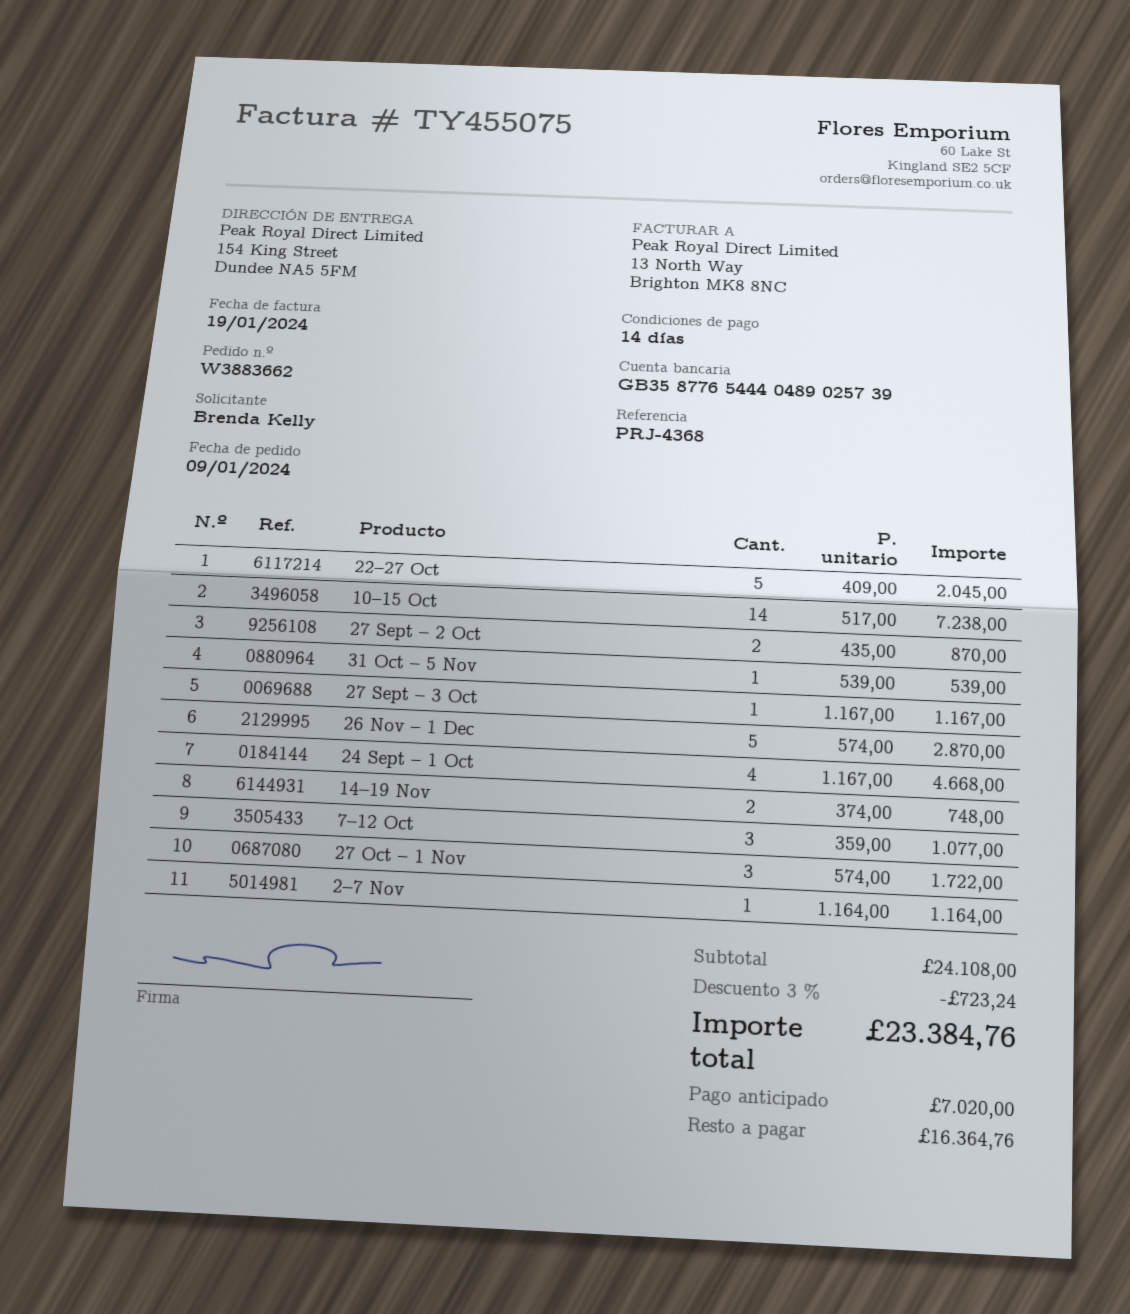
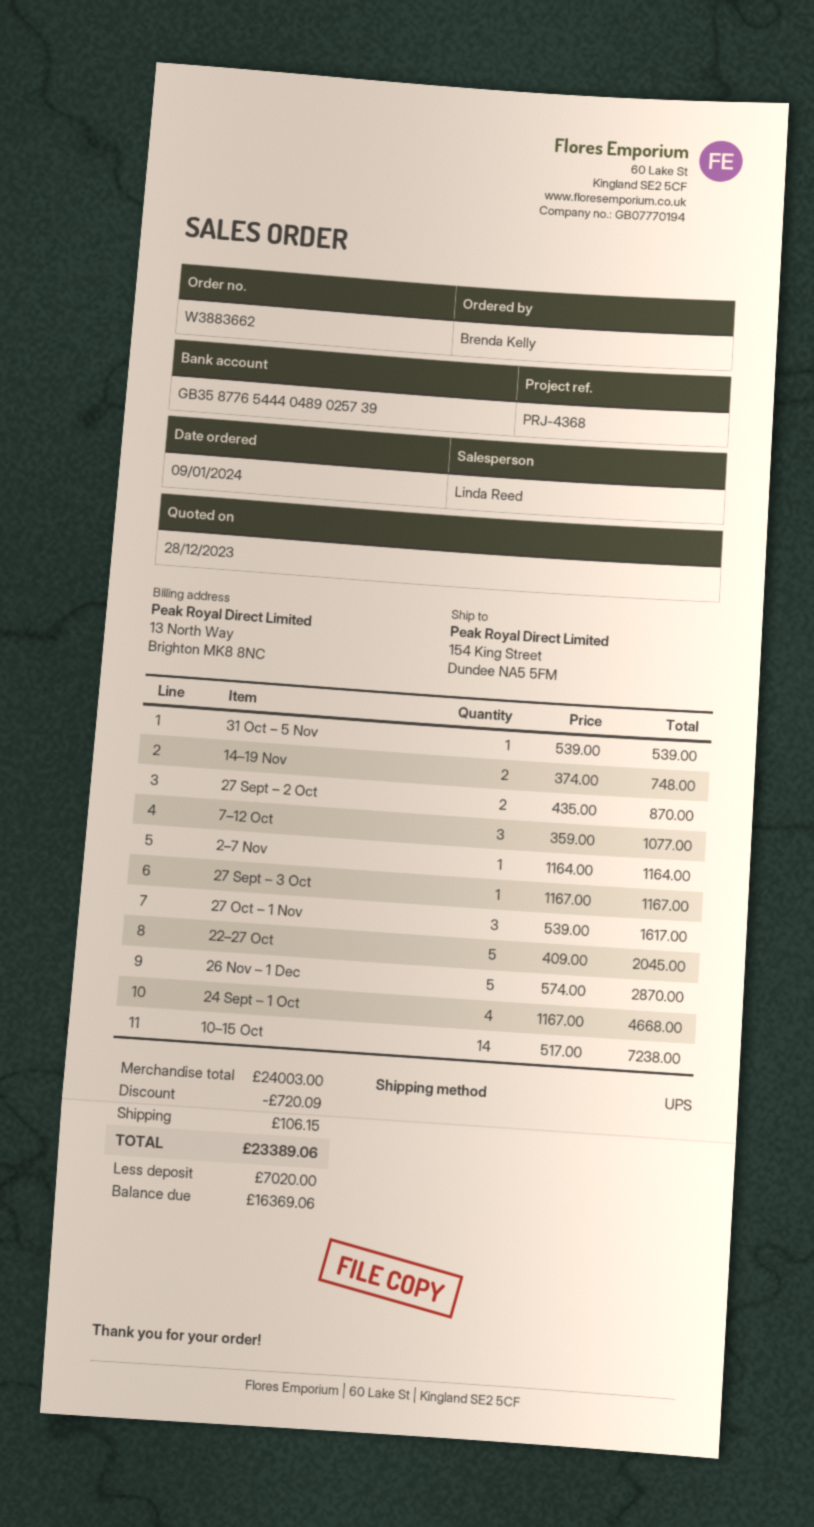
27 Oct – 1 Nov: 3 x 574.00 = 1722.00 -> 3 x 539.00 = 1617.00
subtotal: 24108.00 -> 24003.00
discount: 723.24 -> 720.09
shipping: none -> 106.15
total: 23384.76 -> 23389.06
balance: 16364.76 -> 16369.06

